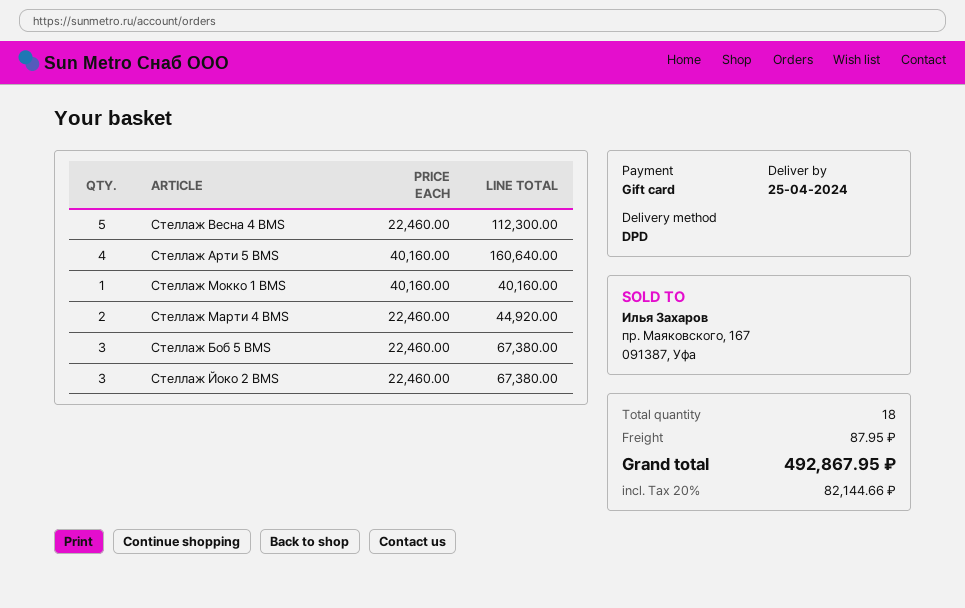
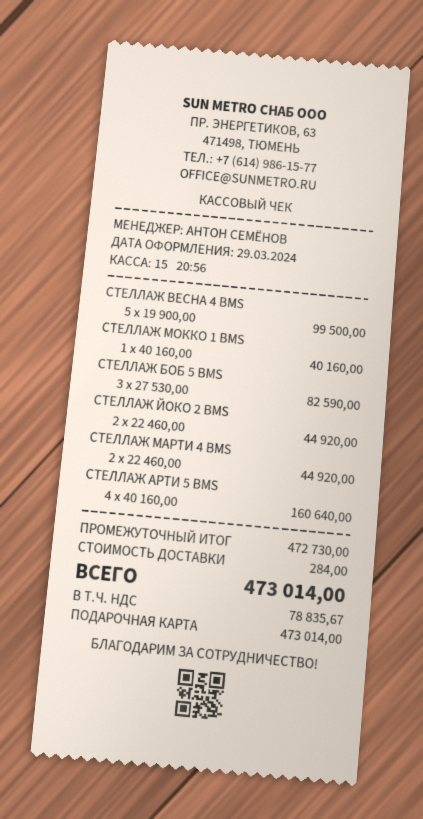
Стеллаж Весна 4 BMS: 5 x 22460.00 = 112300.00 -> 5 x 19900.00 = 99500.00
Стеллаж Боб 5 BMS: 3 x 22460.00 = 67380.00 -> 3 x 27530.00 = 82590.00
Стеллаж Йоко 2 BMS: 3 x 22460.00 = 67380.00 -> 2 x 22460.00 = 44920.00
shipping: 87.95 -> 284.00
tax: 82144.66 -> 78835.67
total: 492867.95 -> 473014.00

